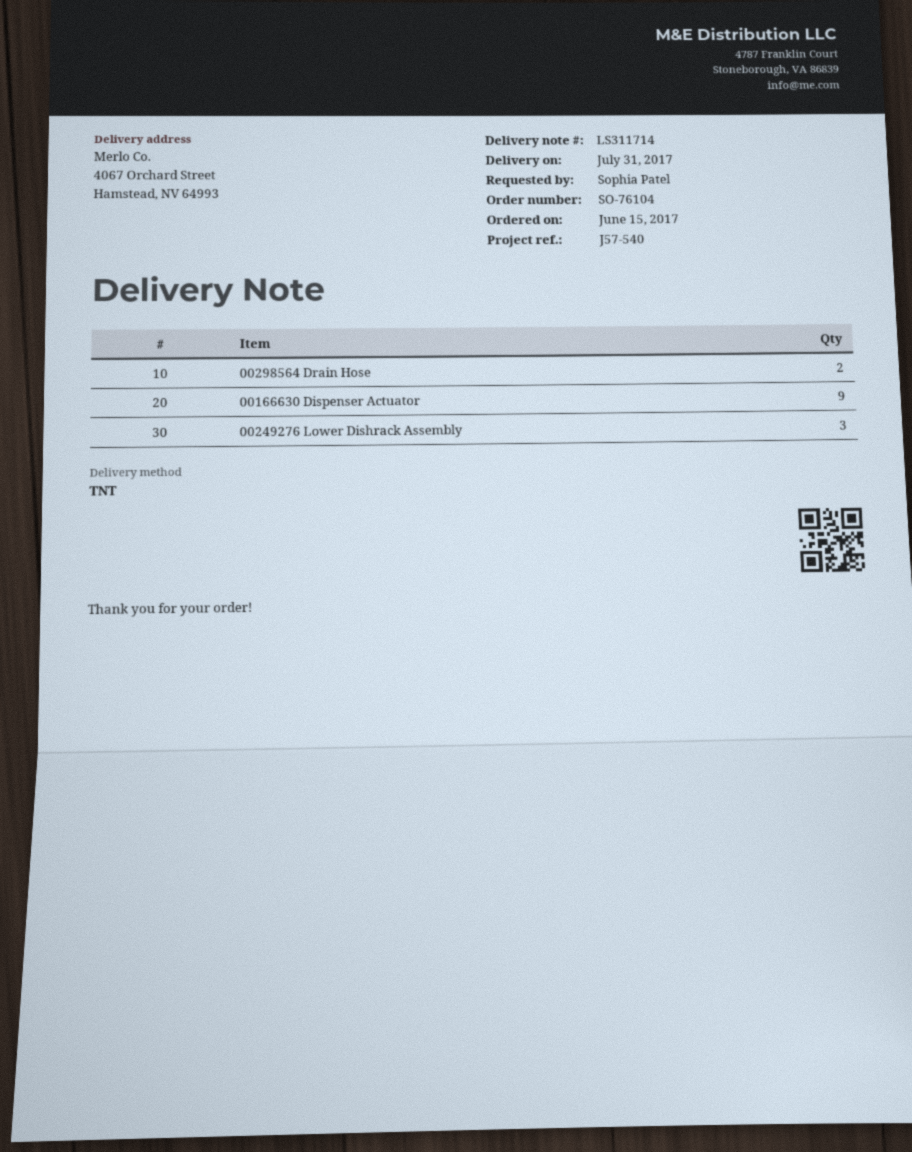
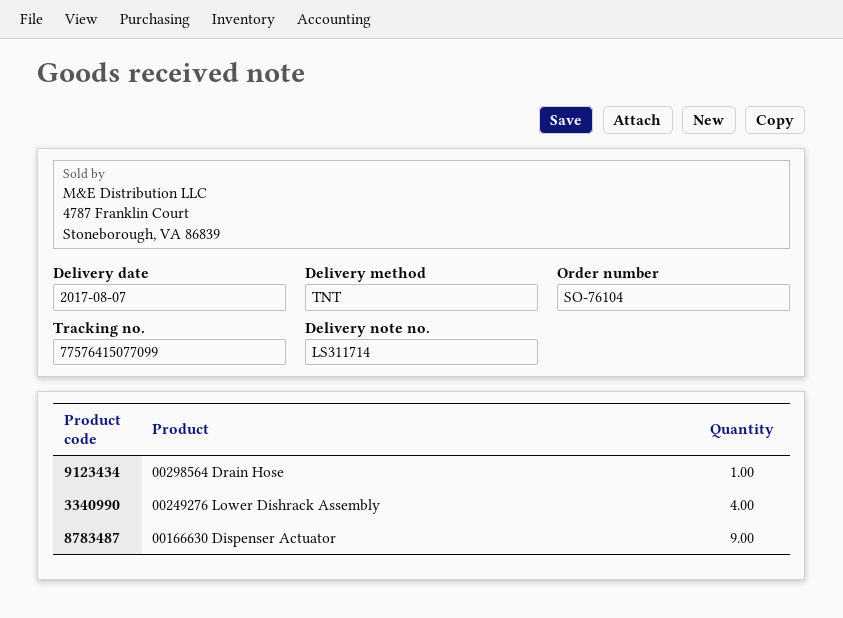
delivery date: 2017-07-31 -> 2017-08-07
00298564 Drain Hose: 2 -> 1
00249276 Lower Dishrack Assembly: 3 -> 4

